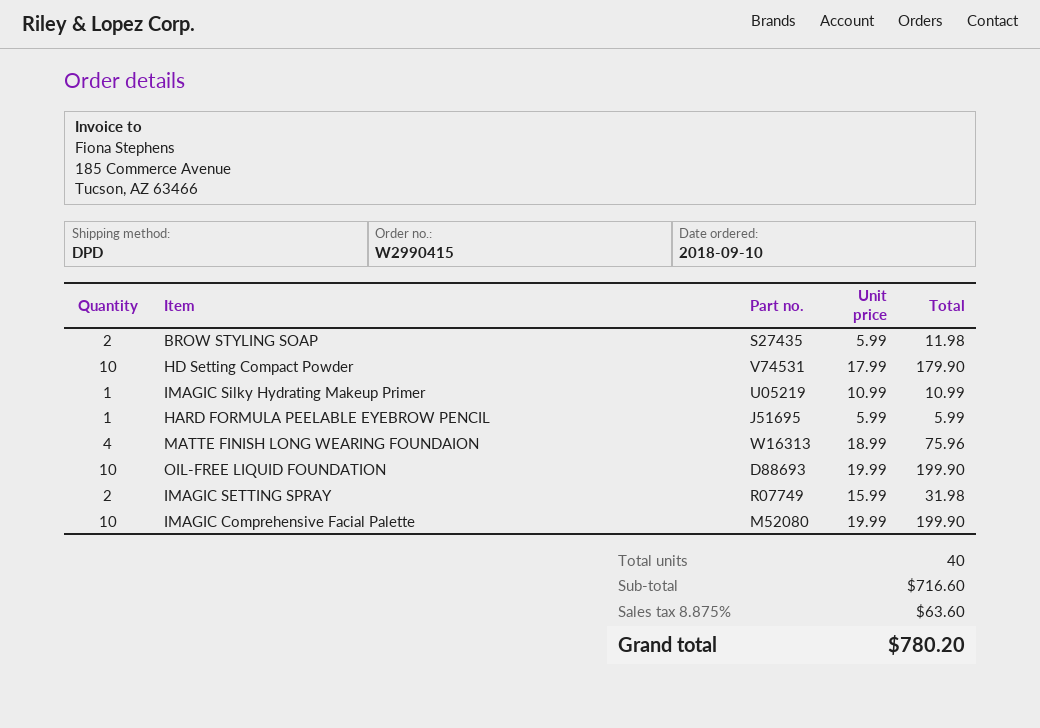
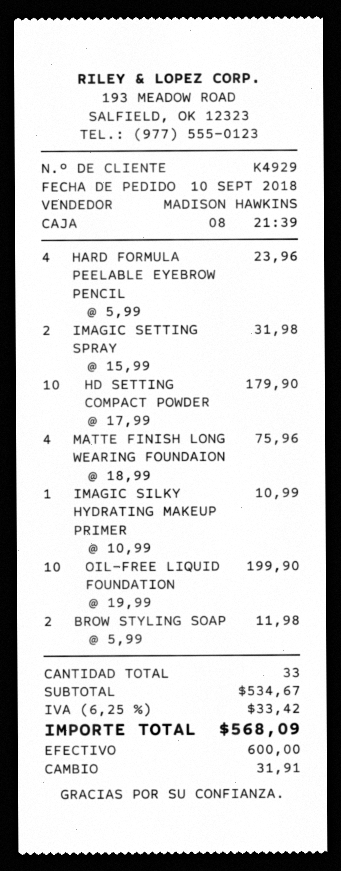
HARD FORMULA PEELABLE EYEBROW PENCIL: 1 x 5.99 = 5.99 -> 4 x 5.99 = 23.96
IMAGIC Comprehensive Facial Palette: 10 x 19.99 = 199.90 -> none
total quantity: 40 -> 33
subtotal: 716.60 -> 534.67
tax: 8.875% = 63.60 -> 6.25% = 33.42
total: 780.20 -> 568.09

